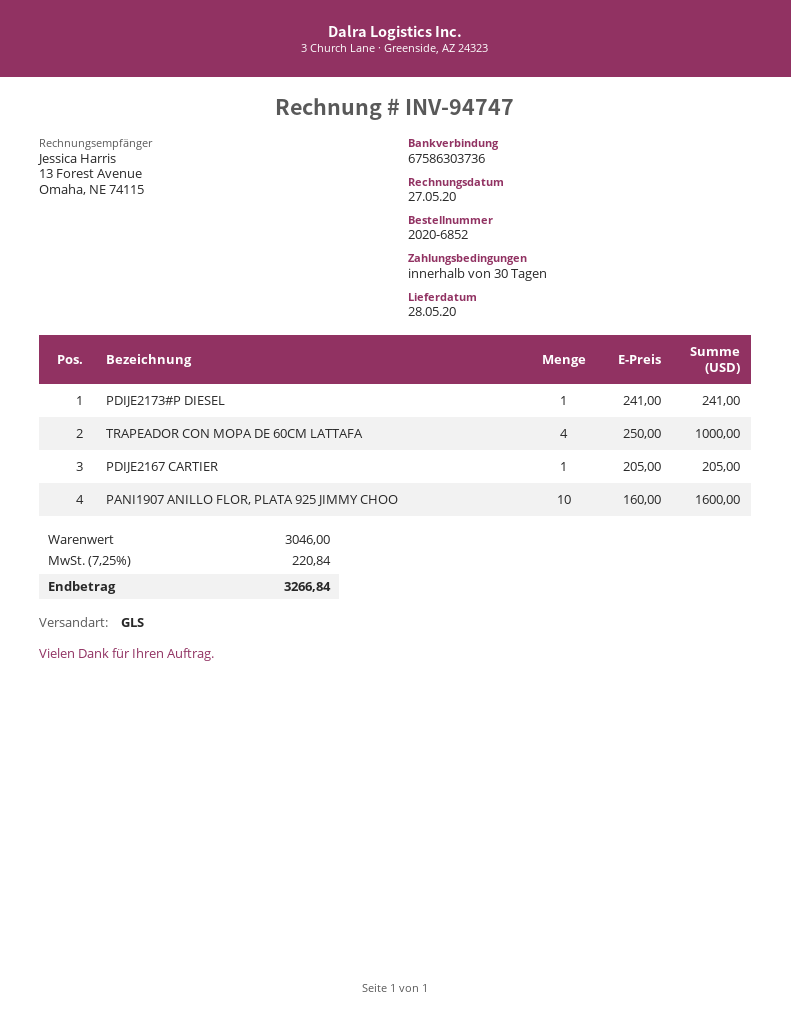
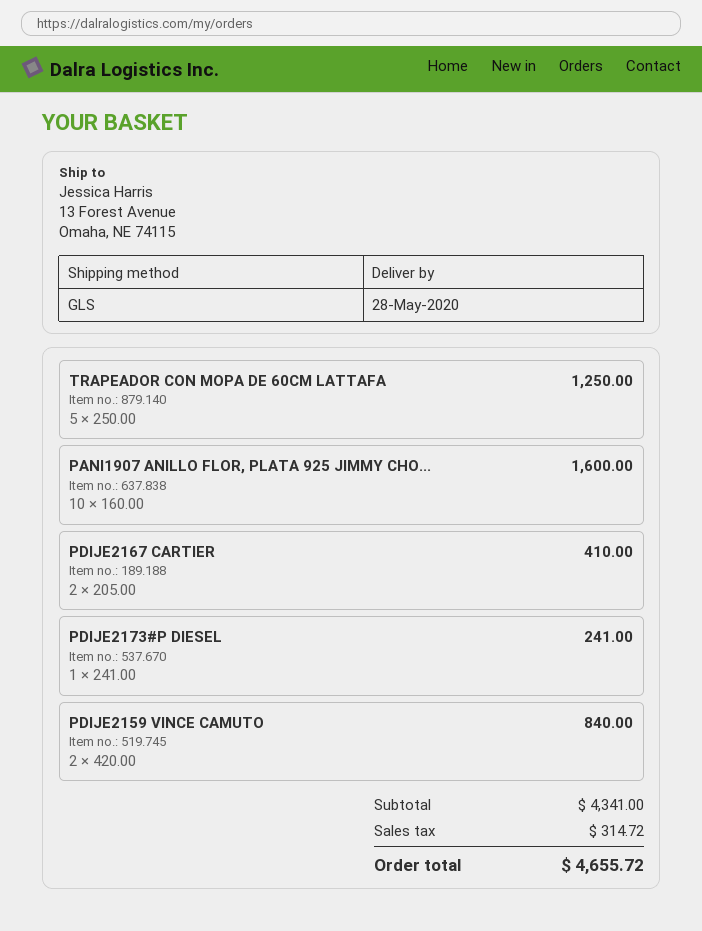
TRAPEADOR CON MOPA DE 60CM LATTAFA: 4 x 250.00 = 1000.00 -> 5 x 250.00 = 1250.00
PDIJE2167 CARTIER: 1 x 205.00 = 205.00 -> 2 x 205.00 = 410.00
PDIJE2159 VINCE CAMUTO: none -> 2 x 420.00 = 840.00
subtotal: 3046.00 -> 4341.00
tax: 220.84 -> 314.72
total: 3266.84 -> 4655.72

